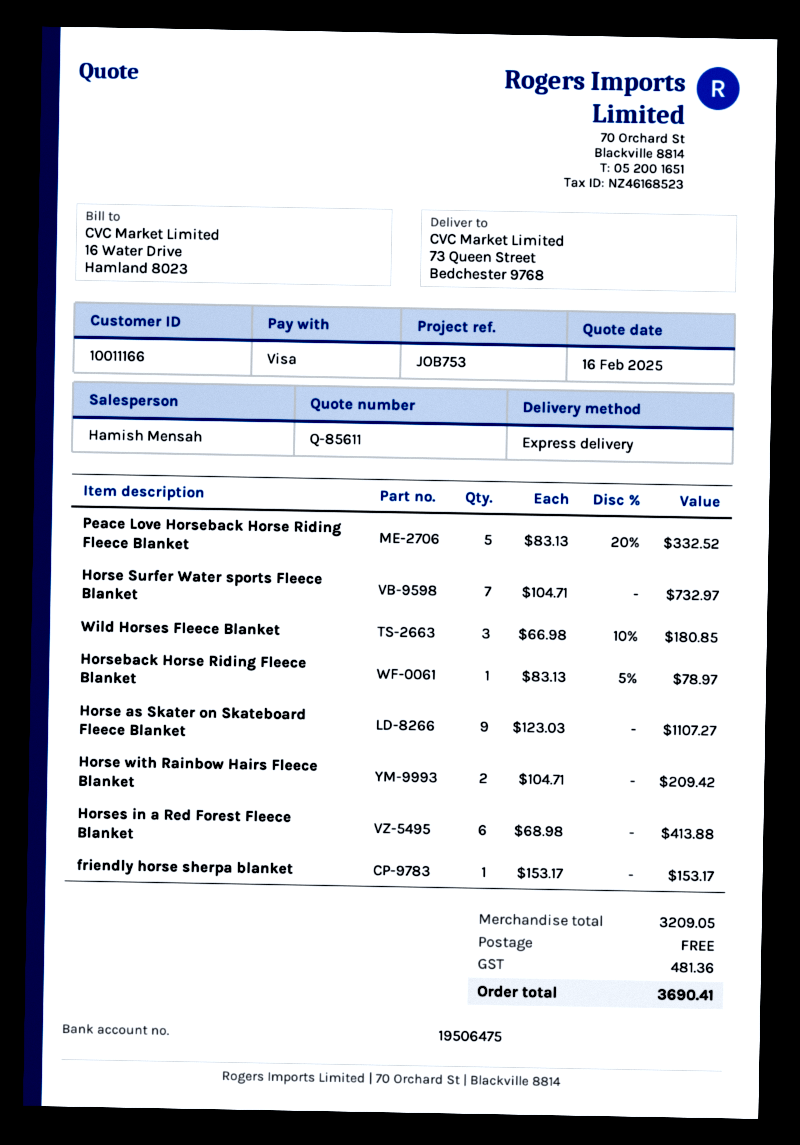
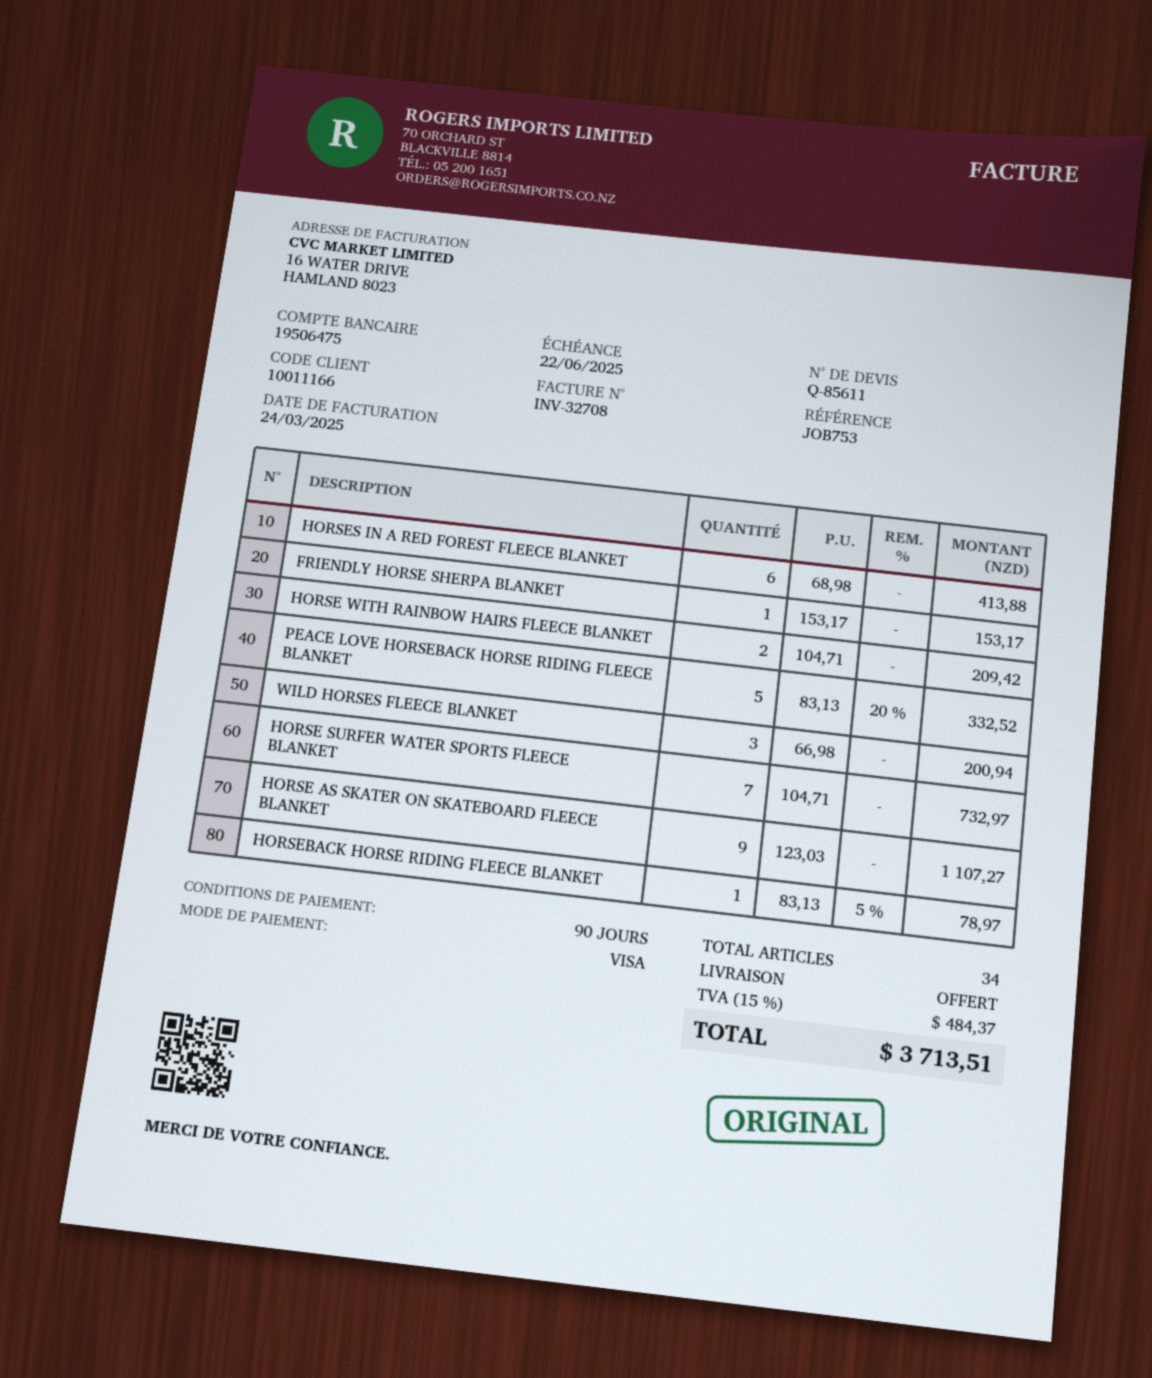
Wild Horses Fleece Blanket: 3 x 66.98 - 10% = 180.85 -> 3 x 66.98 = 200.94
tax: 481.36 -> 484.37
total: 3690.41 -> 3713.51

